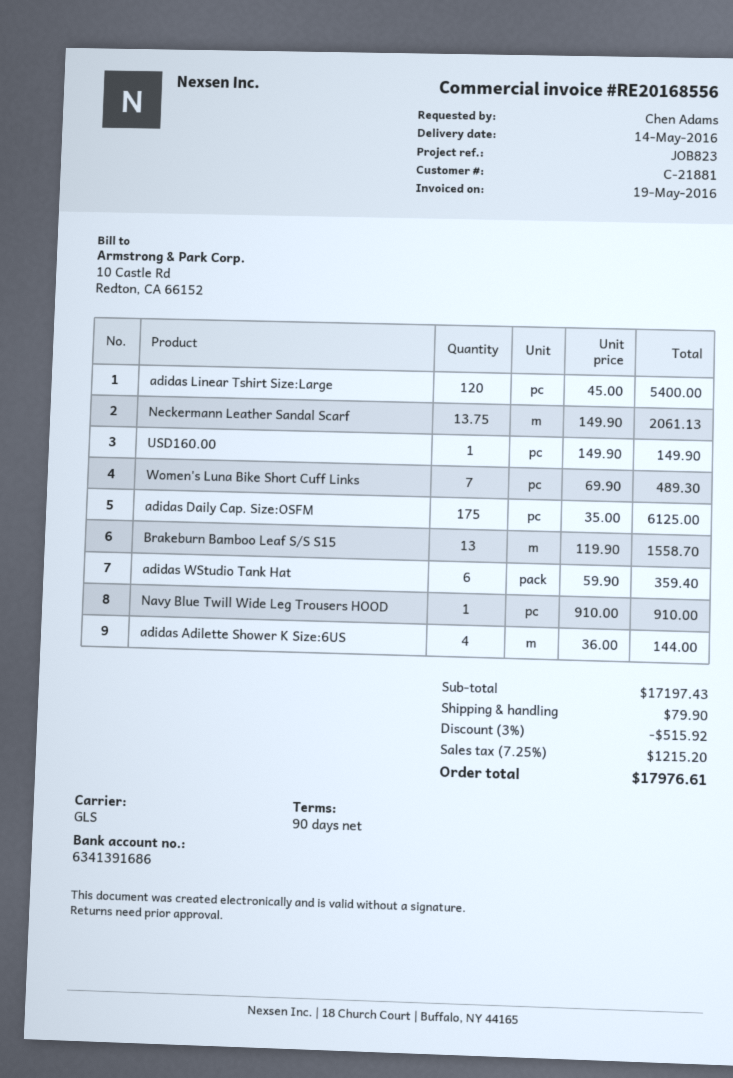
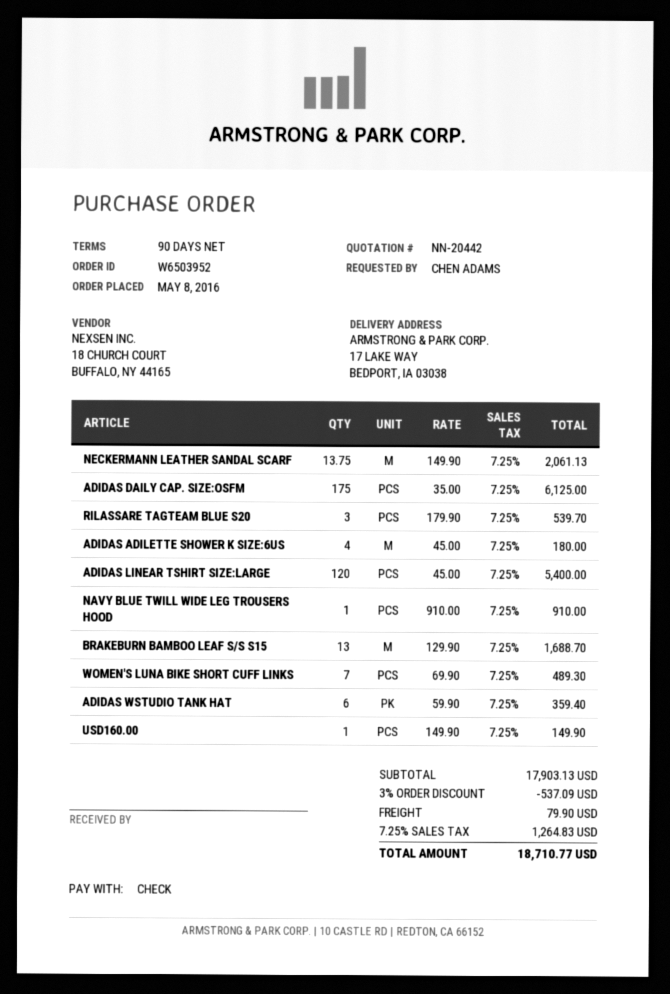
Brakeburn Bamboo Leaf S/S S15: 13 x 119.90 = 1558.70 -> 13 x 129.90 = 1688.70
adidas Adilette Shower K Size:6US: 4 x 36.00 = 144.00 -> 4 x 45.00 = 180.00
RILASSARE TAGTEAM BLUE S20: none -> 3 x 179.90 = 539.70
subtotal: 17197.43 -> 17903.13
discount: 3% = 515.92 -> 3% = 537.09
tax: 7.25% = 1215.20 -> 7.25% = 1264.83
total: 17976.61 -> 18710.77

